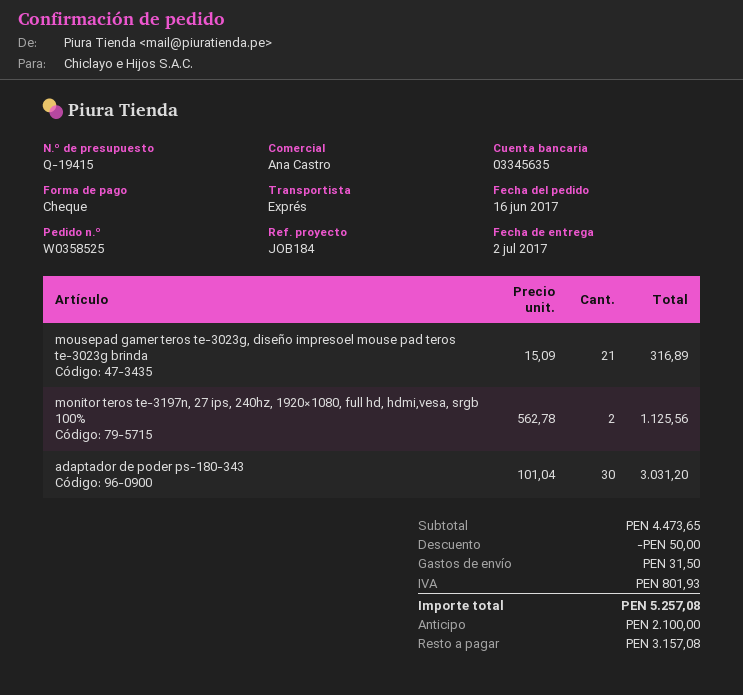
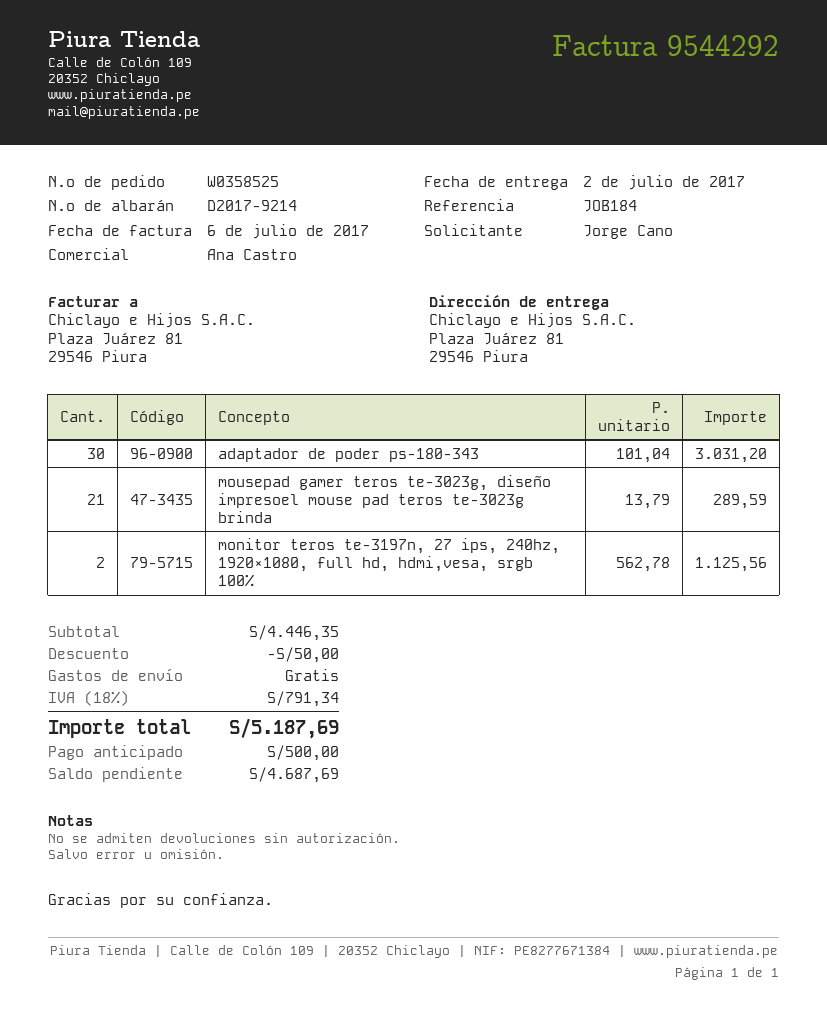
mousepad gamer teros te-3023g, diseño impresoel mouse pad teros te-3023g brinda: 21 x 15.09 = 316.89 -> 21 x 13.79 = 289.59
subtotal: 4473.65 -> 4446.35
shipping: 31.50 -> 0.00
tax: 801.93 -> 791.34
total: 5257.08 -> 5187.69
deposit: 2100.00 -> 500.00
balance: 3157.08 -> 4687.69

